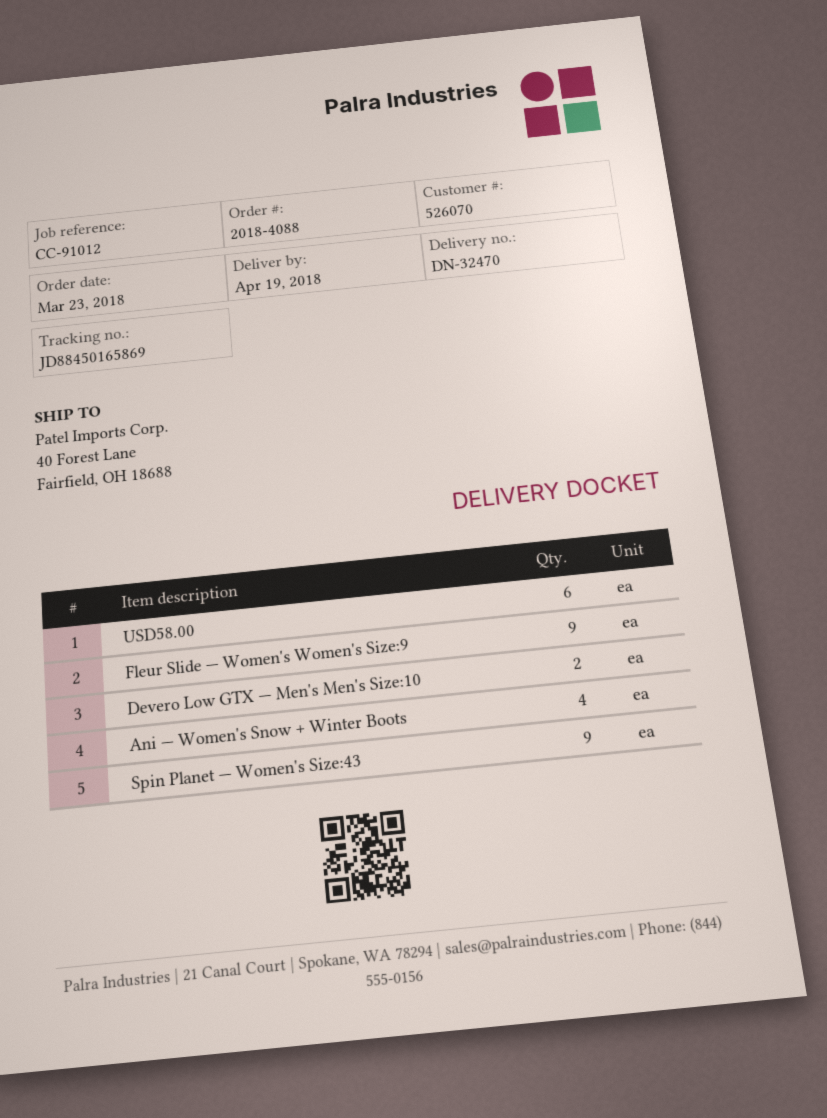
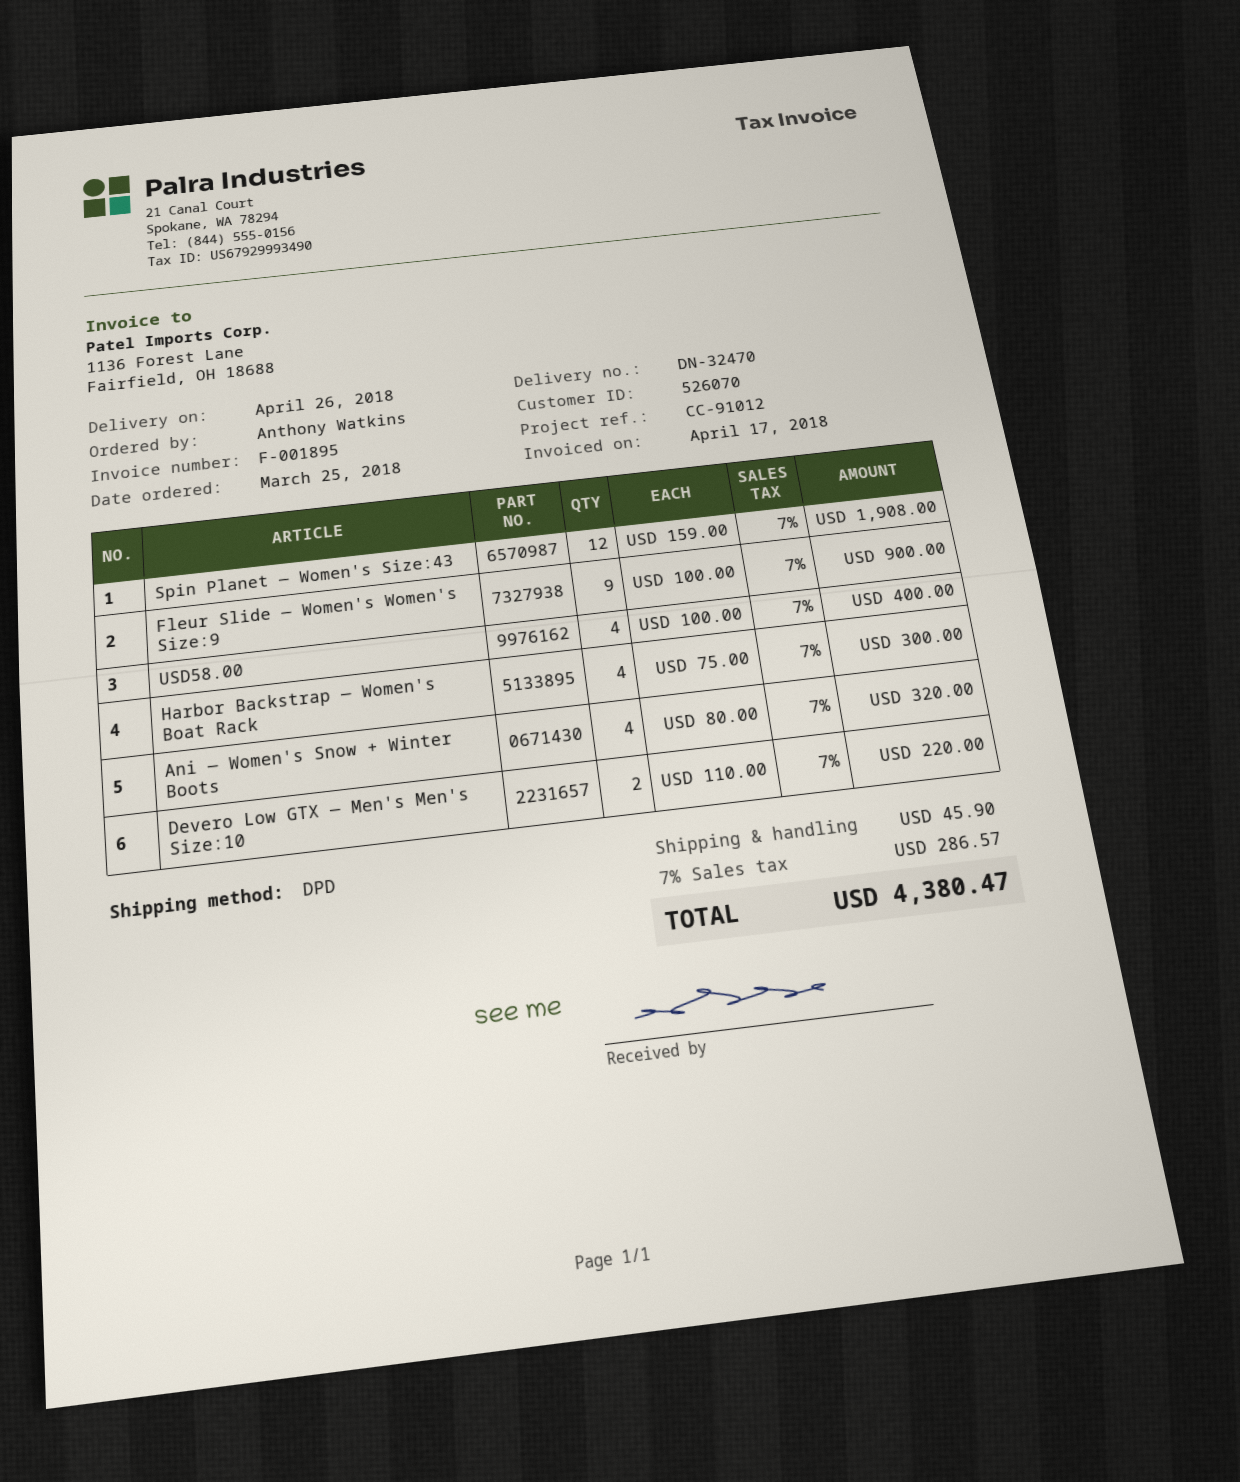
order date: 2018-03-23 -> 2018-03-25
delivery date: 2018-04-19 -> 2018-04-26
USD58.00: 6 -> 4
Spin Planet — Women's Size:43: 9 -> 12
Harbor Backstrap — Women's Boat Rack: none -> 4

